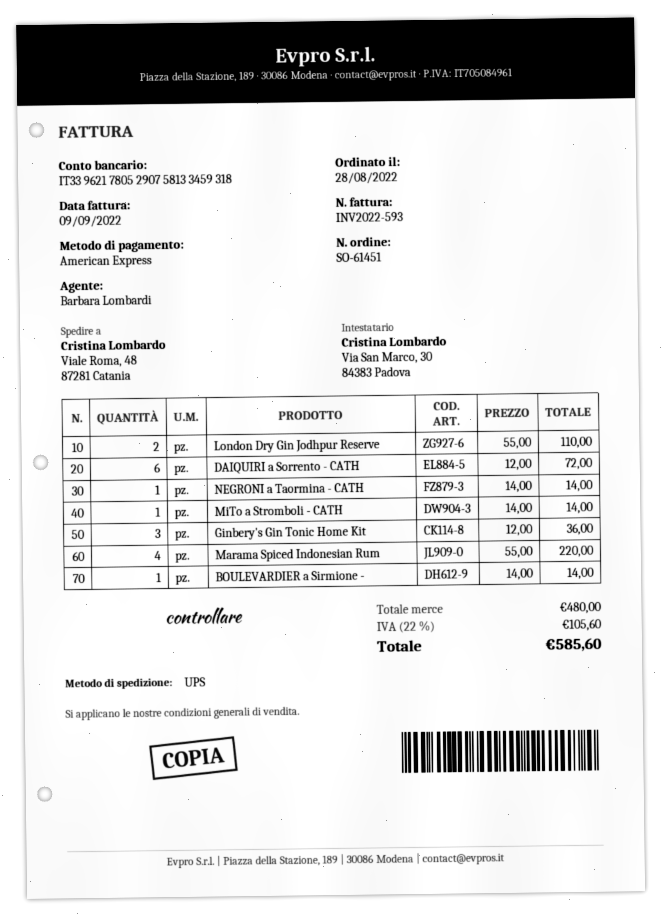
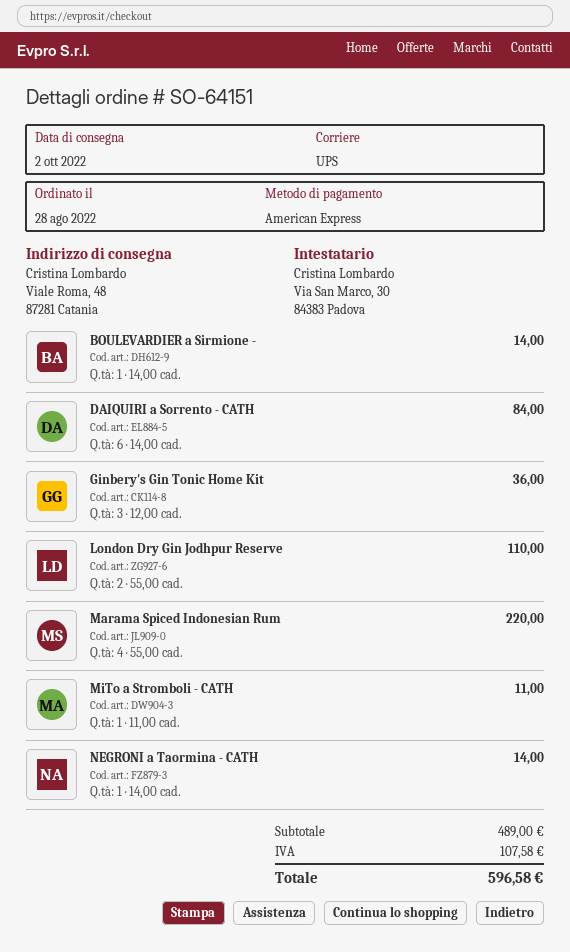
order number: SO-61451 -> SO-64151
DAIQUIRI a Sorrento - CATH: 6 x 12.00 = 72.00 -> 6 x 14.00 = 84.00
MiTo a Stromboli - CATH: 1 x 14.00 = 14.00 -> 1 x 11.00 = 11.00
subtotal: 480.00 -> 489.00
tax: 105.60 -> 107.58
total: 585.60 -> 596.58

